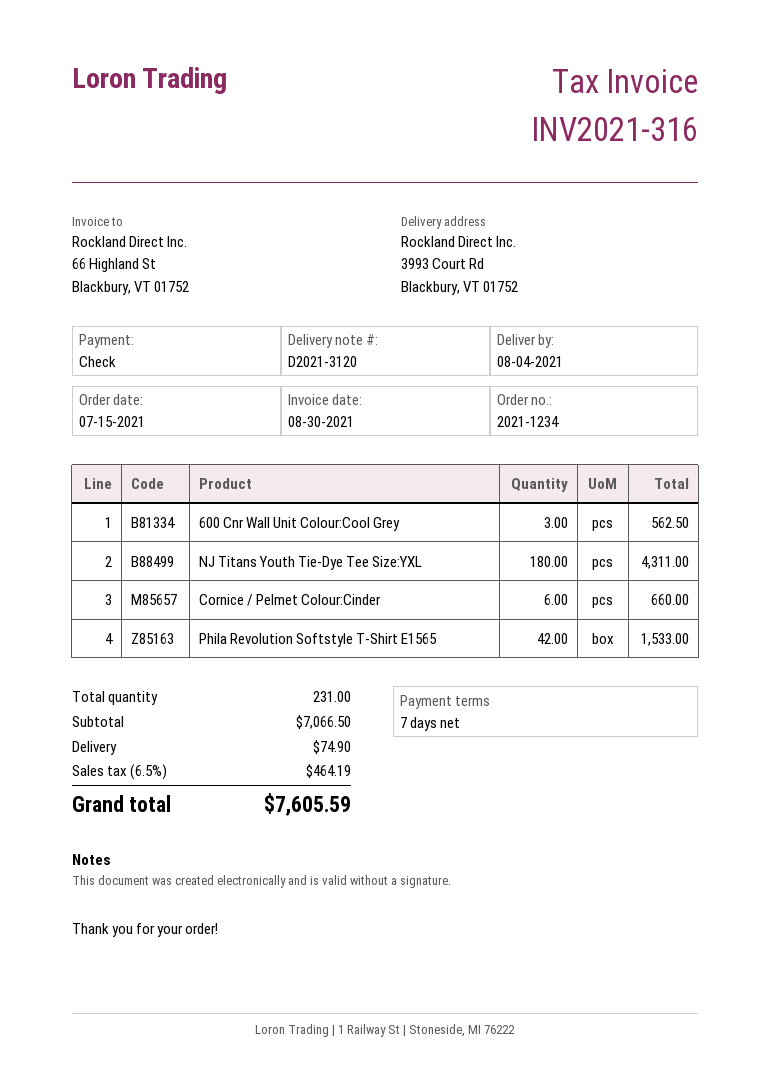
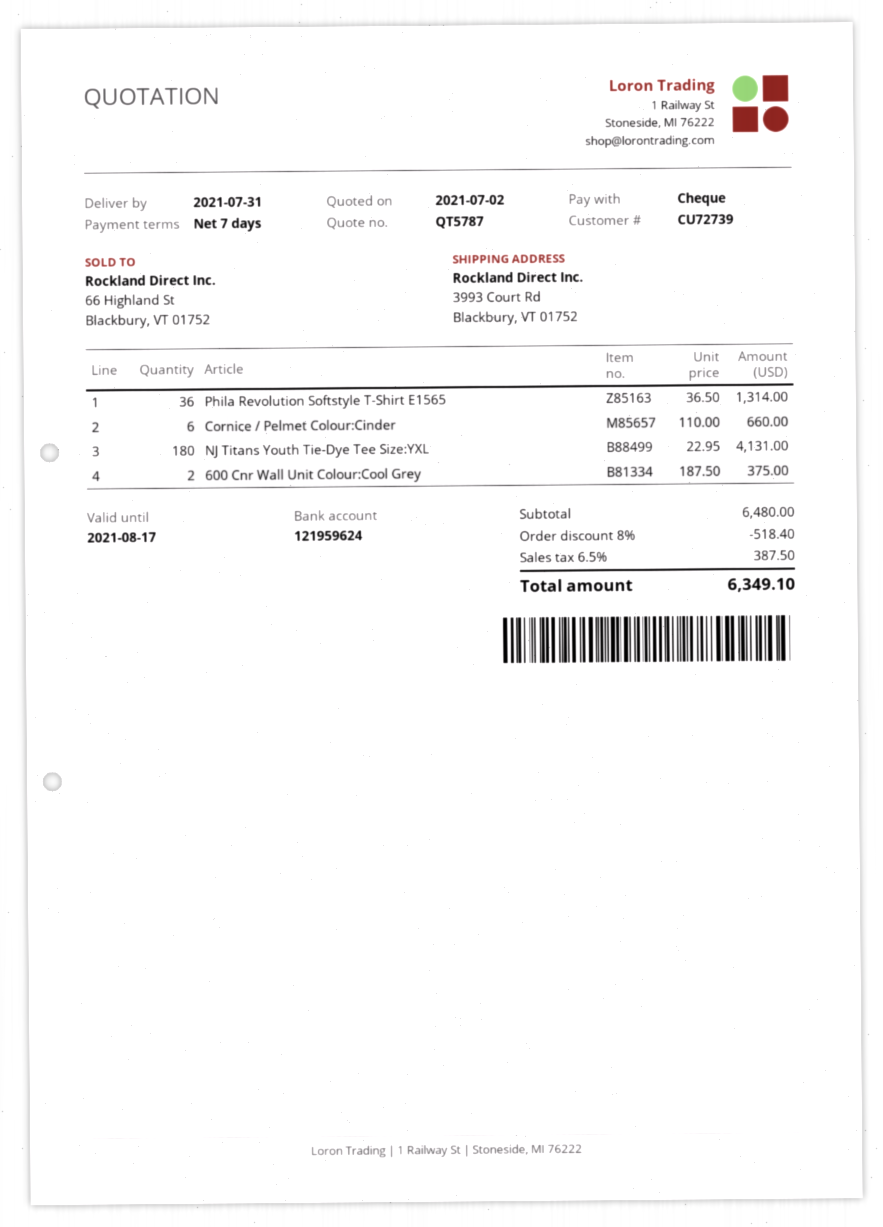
delivery date: 2021-08-04 -> 2021-07-31
600 Cnr Wall Unit Colour:Cool Grey: 3 for 562.50 -> 2 for 375.00
NJ Titans Youth Tie-Dye Tee Size:YXL: 180 for 4311.00 -> 180 for 4131.00
Phila Revolution Softstyle T-Shirt E1565: 42 for 1533.00 -> 36 for 1314.00
subtotal: 7066.50 -> 6480.00
discount: none -> 8% = 518.40
shipping: 74.90 -> none
tax: 6.5% = 464.19 -> 6.5% = 387.50
total: 7605.59 -> 6349.10

